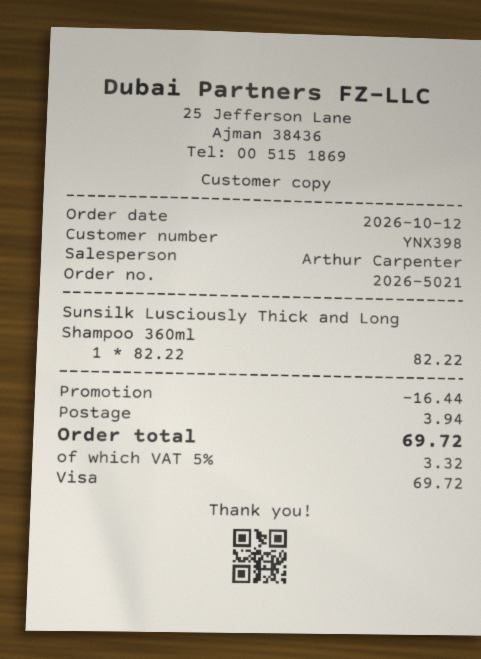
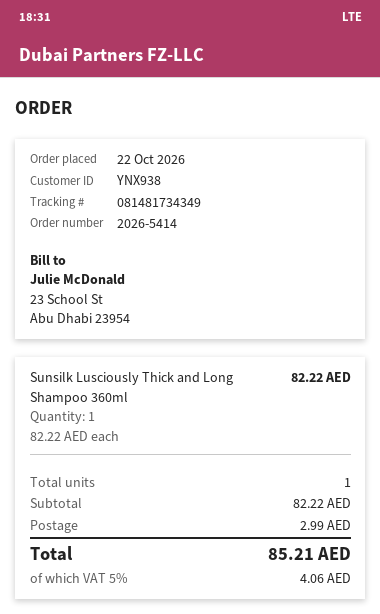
order number: 2026-5021 -> 2026-5414
order date: 2026-10-12 -> 2026-10-22
customer number: YNX398 -> YNX938
discount: 16.44 -> none
shipping: 3.94 -> 2.99
tax: 5% = 3.32 -> 5% = 4.06
total: 69.72 -> 85.21

